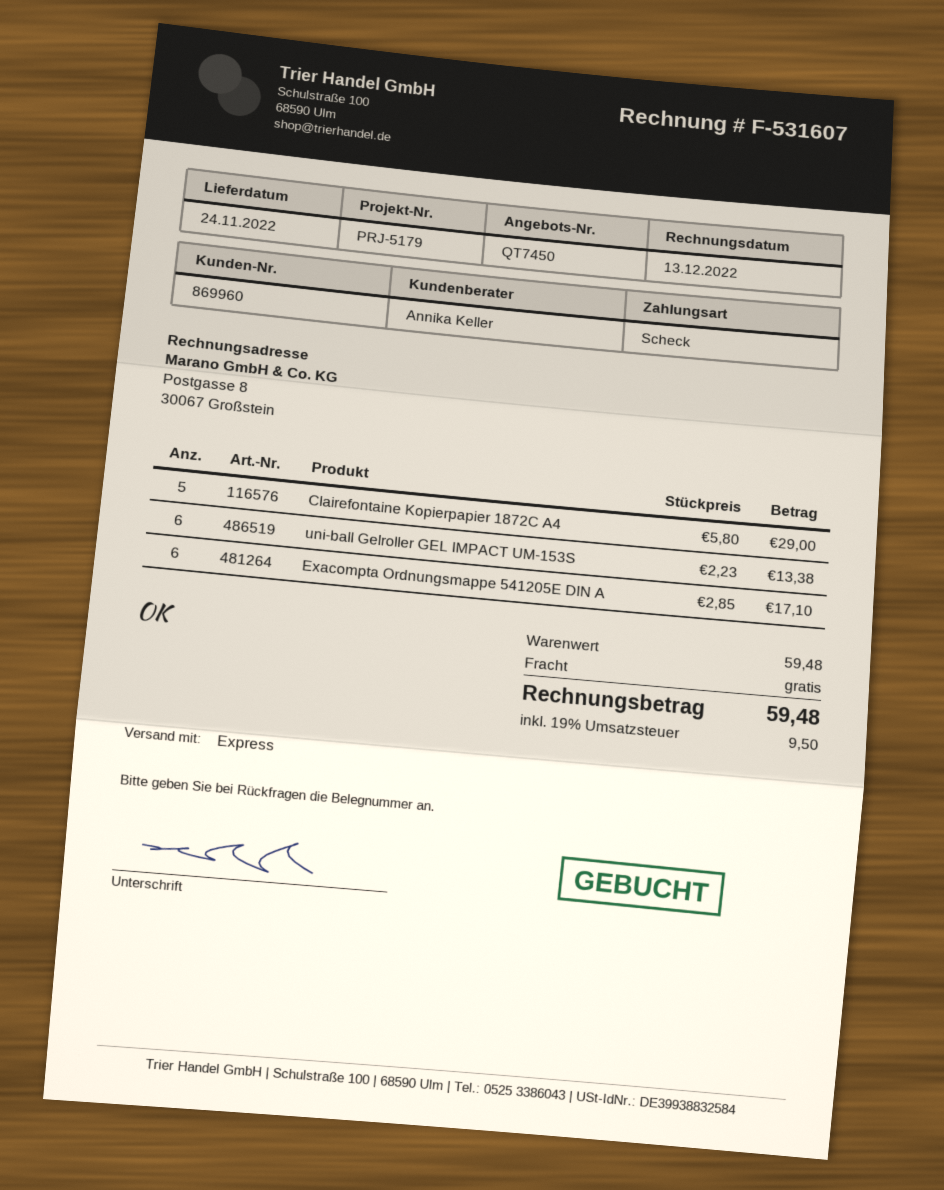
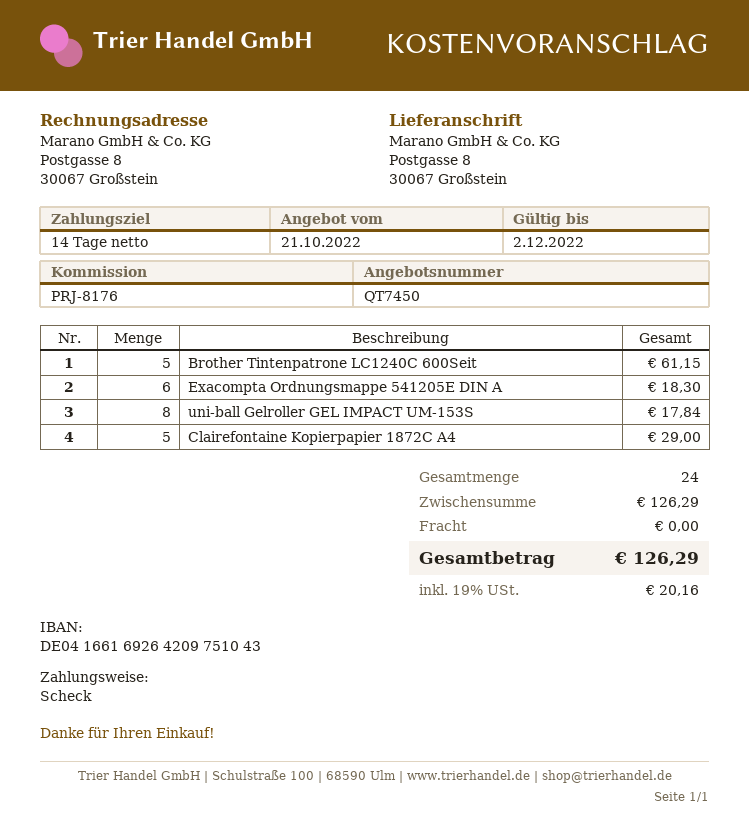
reference: PRJ-5179 -> PRJ-8176
uni-ball Gelroller GEL IMPACT UM-153S: 6 for 13.38 -> 8 for 17.84
Exacompta Ordnungsmappe 541205E DIN A: 6 for 17.10 -> 6 for 18.30
Brother Tintenpatrone LC1240C 600Seit: none -> 5 for 61.15
subtotal: 59.48 -> 126.29
tax: 19% = 9.50 -> 19% = 20.16
total: 59.48 -> 126.29

